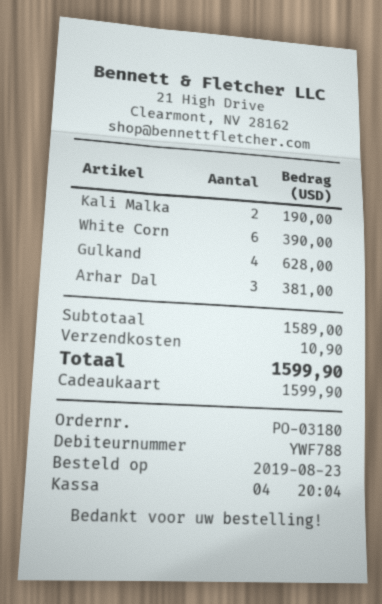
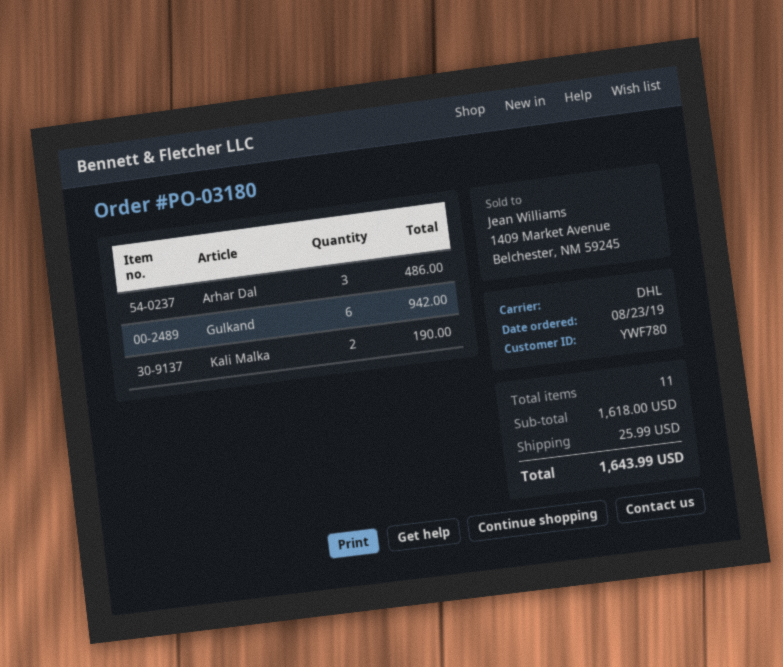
customer number: YWF788 -> YWF780
White Corn: 6 for 390.00 -> none
Gulkand: 4 for 628.00 -> 6 for 942.00
Arhar Dal: 3 for 381.00 -> 3 for 486.00
subtotal: 1589.00 -> 1618.00
shipping: 10.90 -> 25.99
total: 1599.90 -> 1643.99

